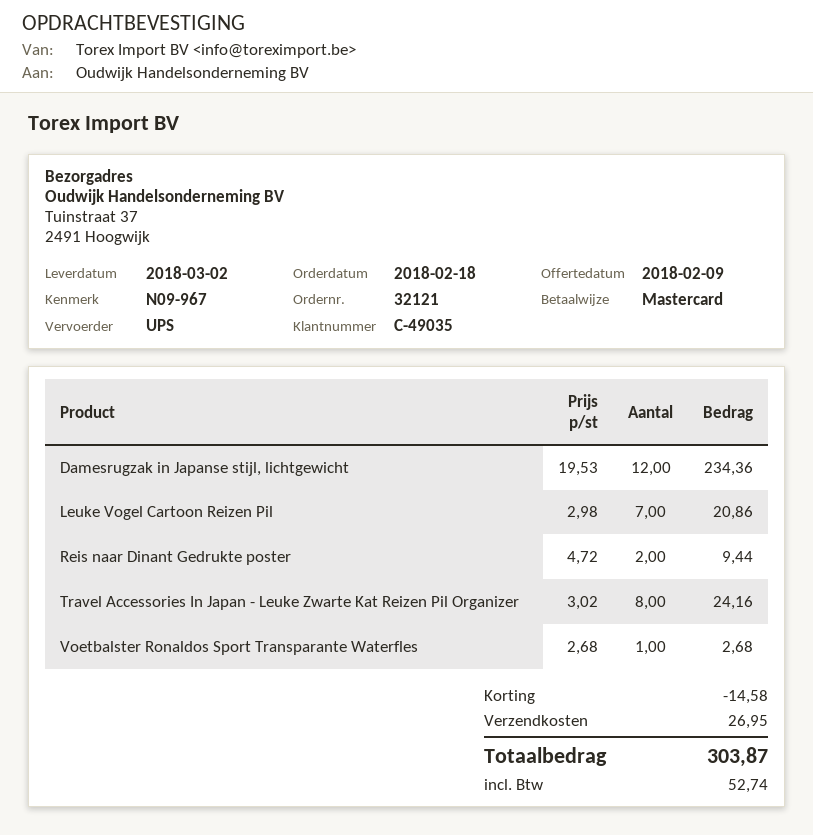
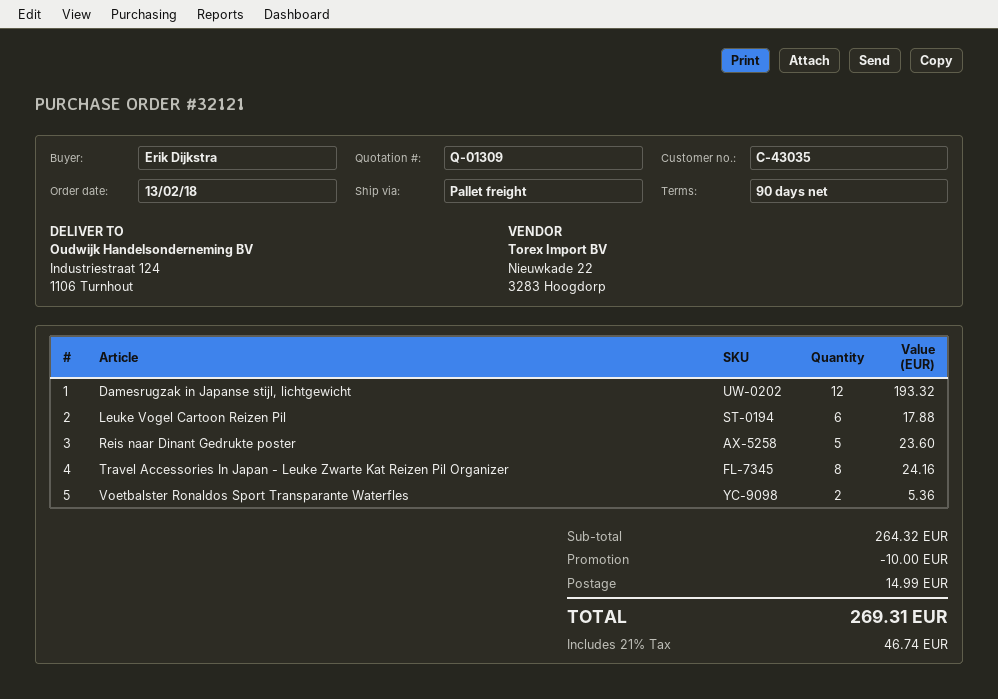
order date: 2018-02-18 -> 2018-02-13
customer number: C-49035 -> C-43035
shipping method: UPS -> pallet freight
ship to: Tuinstraat 37, 2491 Hoogwijk -> Industriestraat 124, 1106 Turnhout
Damesrugzak in Japanse stijl, lichtgewicht: 12 for 234.36 -> 12 for 193.32
Leuke Vogel Cartoon Reizen Pil: 7 for 20.86 -> 6 for 17.88
Reis naar Dinant Gedrukte poster: 2 for 9.44 -> 5 for 23.60
Voetbalster Ronaldos Sport Transparante Waterfles: 1 for 2.68 -> 2 for 5.36
discount: 14.58 -> 10.00
shipping: 26.95 -> 14.99
tax: 52.74 -> 46.74
total: 303.87 -> 269.31

